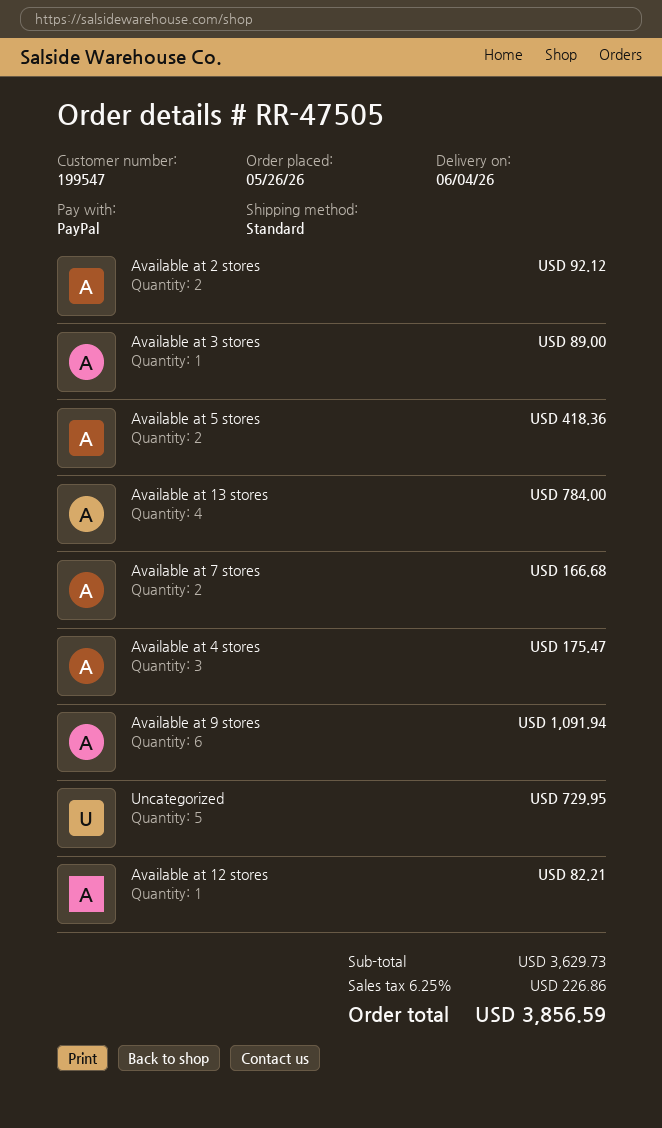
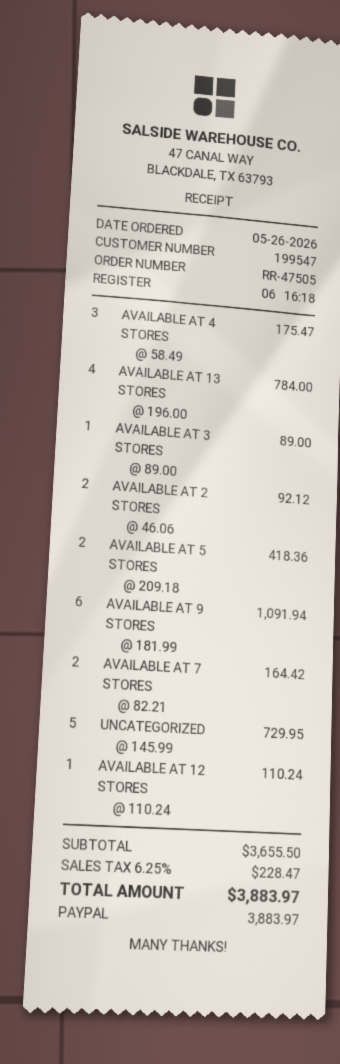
Available at 7 stores: 2 for 166.68 -> 2 for 164.42
Available at 12 stores: 1 for 82.21 -> 1 for 110.24
subtotal: 3629.73 -> 3655.50
tax: 6.25% = 226.86 -> 6.25% = 228.47
total: 3856.59 -> 3883.97

